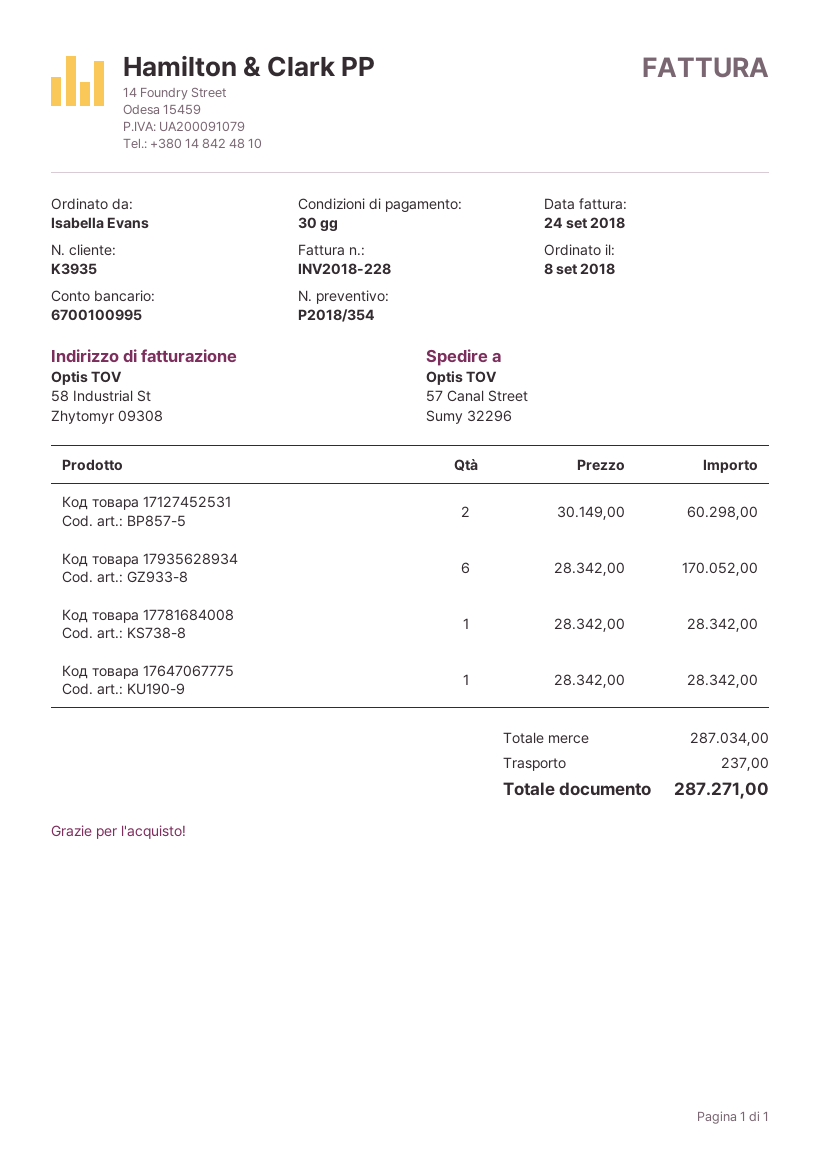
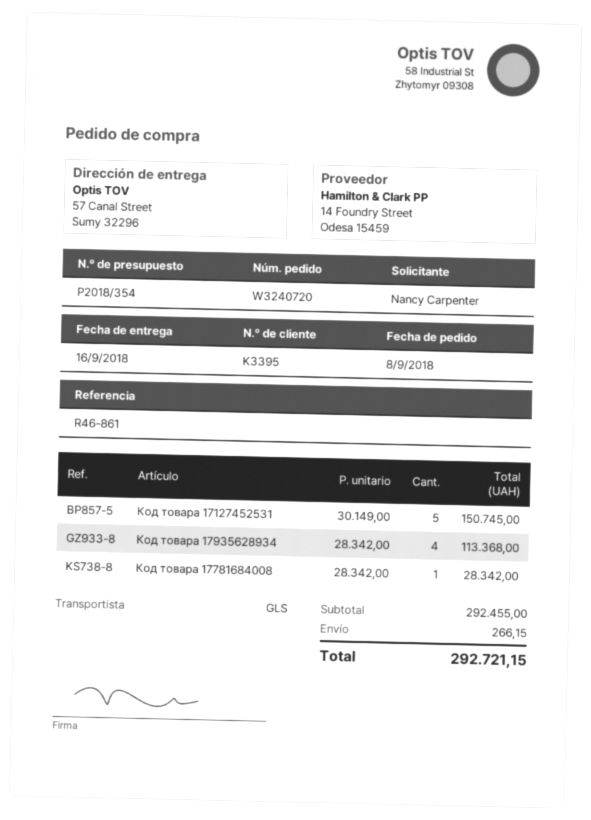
customer number: K3935 -> K3395
ordered by: Isabella Evans -> Nancy Carpenter
Код товара 17127452531: 2 x 30149.00 = 60298.00 -> 5 x 30149.00 = 150745.00
Код товара 17935628934: 6 x 28342.00 = 170052.00 -> 4 x 28342.00 = 113368.00
Код товара 17647067775: 1 x 28342.00 = 28342.00 -> none
subtotal: 287034.00 -> 292455.00
shipping: 237.00 -> 266.15
total: 287271.00 -> 292721.15

